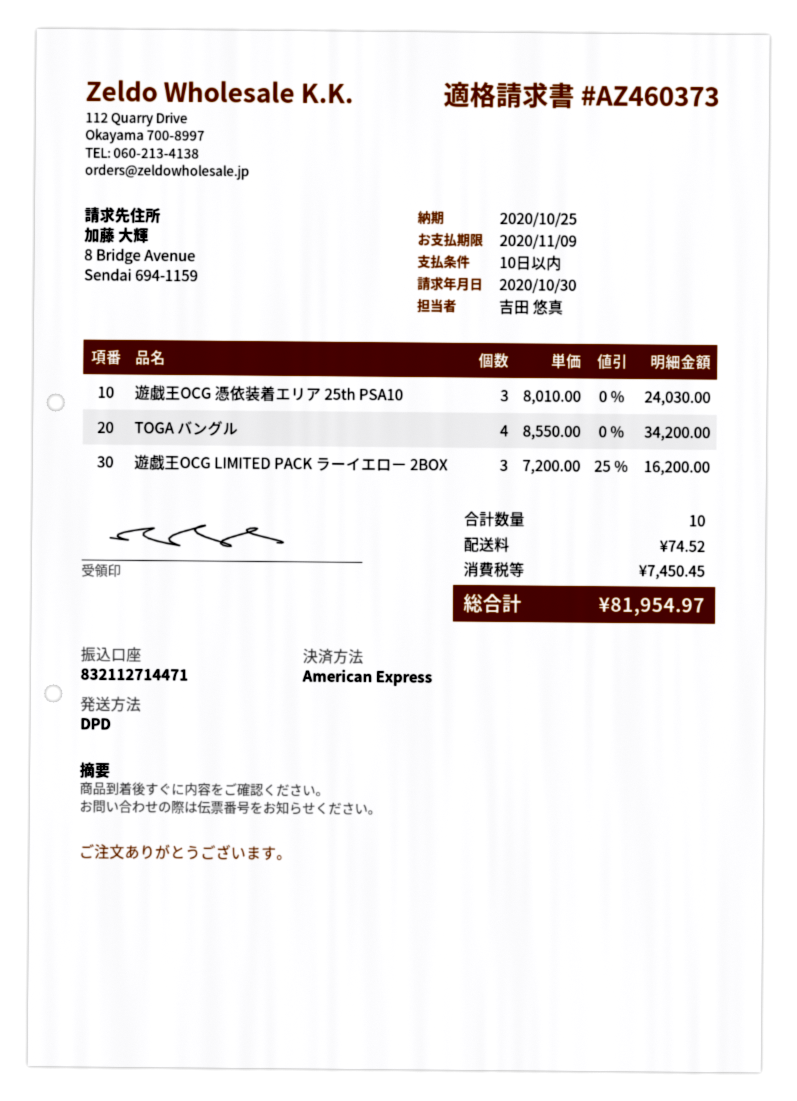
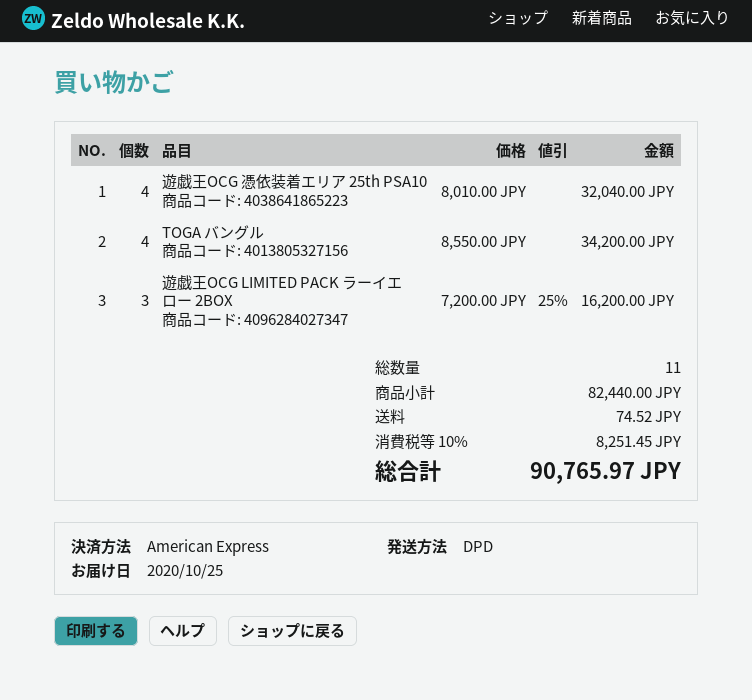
遊戯王OCG 憑依装着エリア 25th PSA10: 3 x 8010.00 = 24030.00 -> 4 x 8010.00 = 32040.00
total quantity: 10 -> 11
tax: 7450.45 -> 8251.45
total: 81954.97 -> 90765.97

